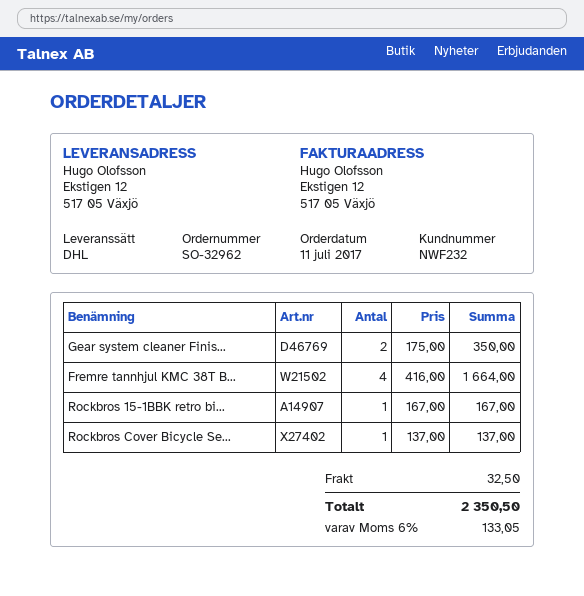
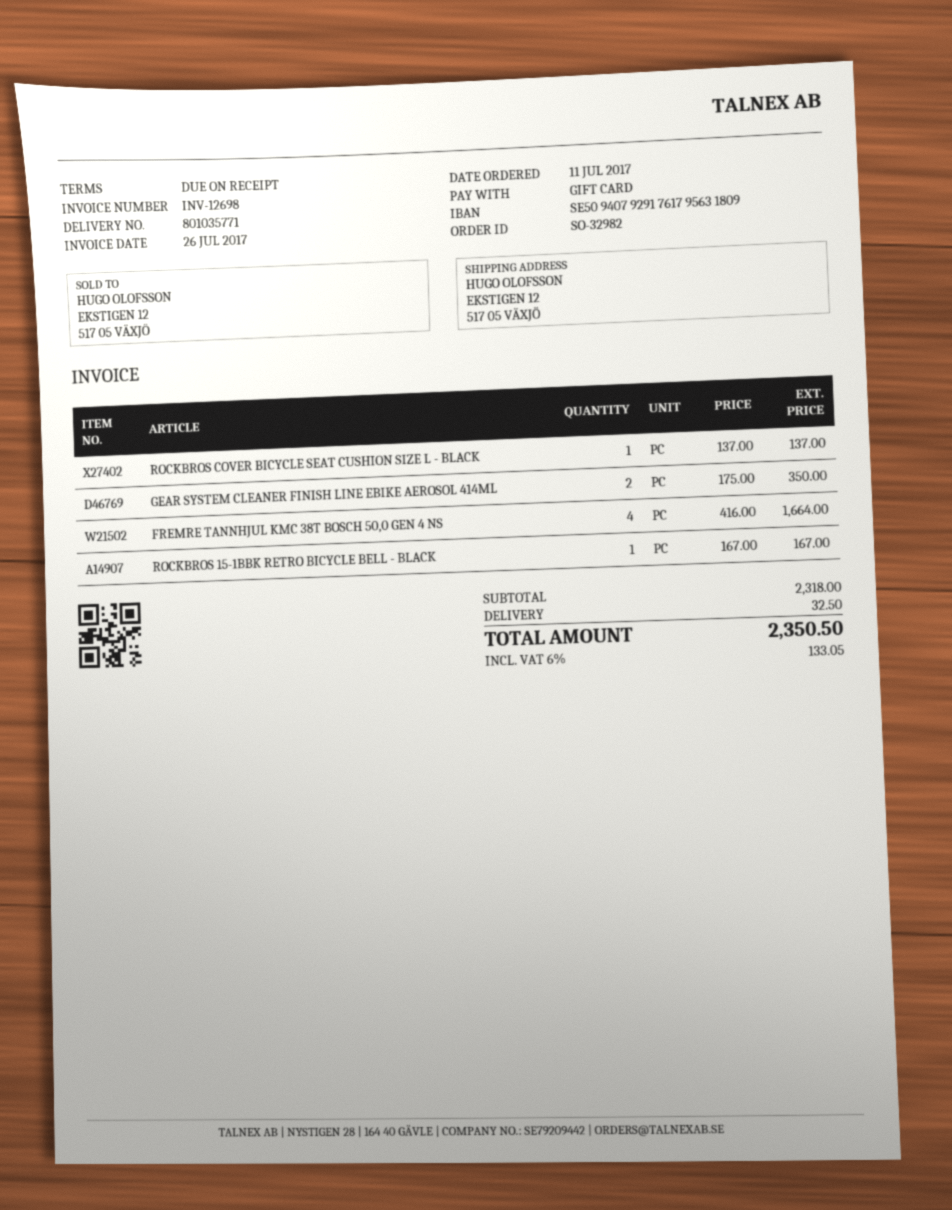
order number: SO-32962 -> SO-32982

